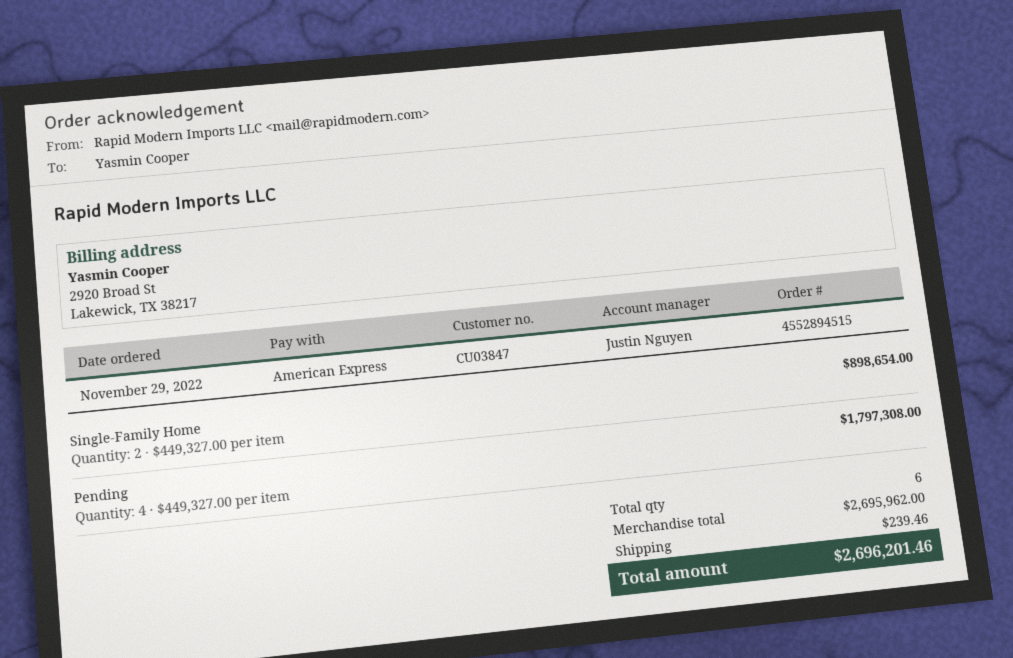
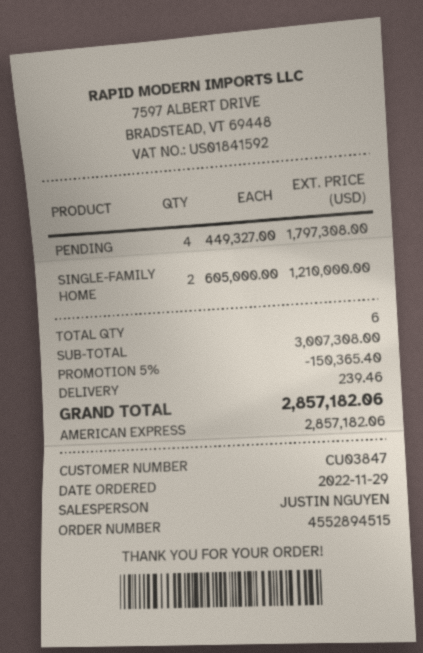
Single-Family Home: 2 x 449327.00 = 898654.00 -> 2 x 605000.00 = 1210000.00
subtotal: 2695962.00 -> 3007308.00
discount: none -> 5% = 150365.40
total: 2696201.46 -> 2857182.06

